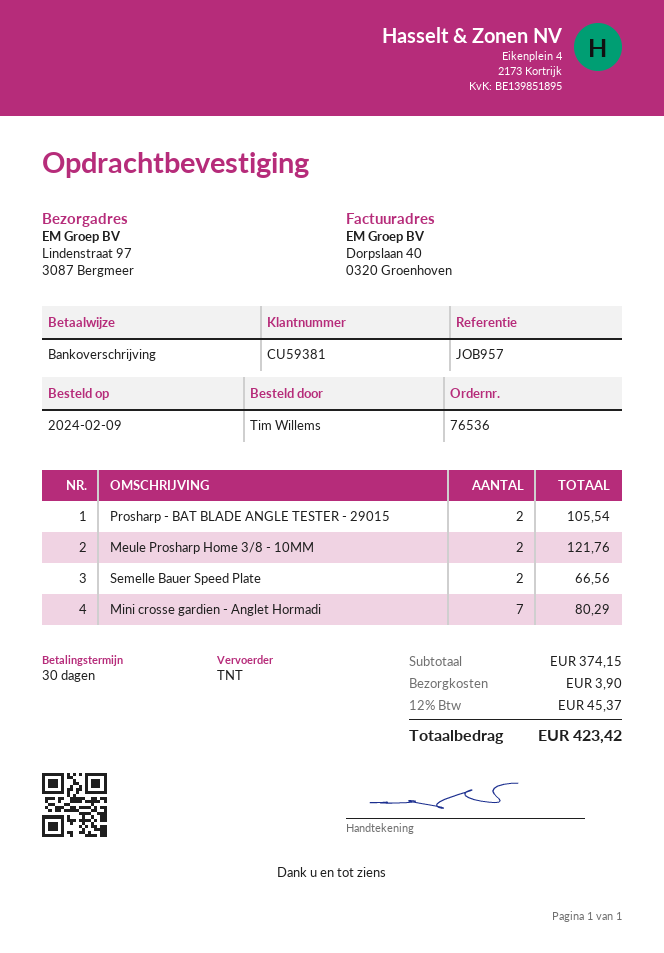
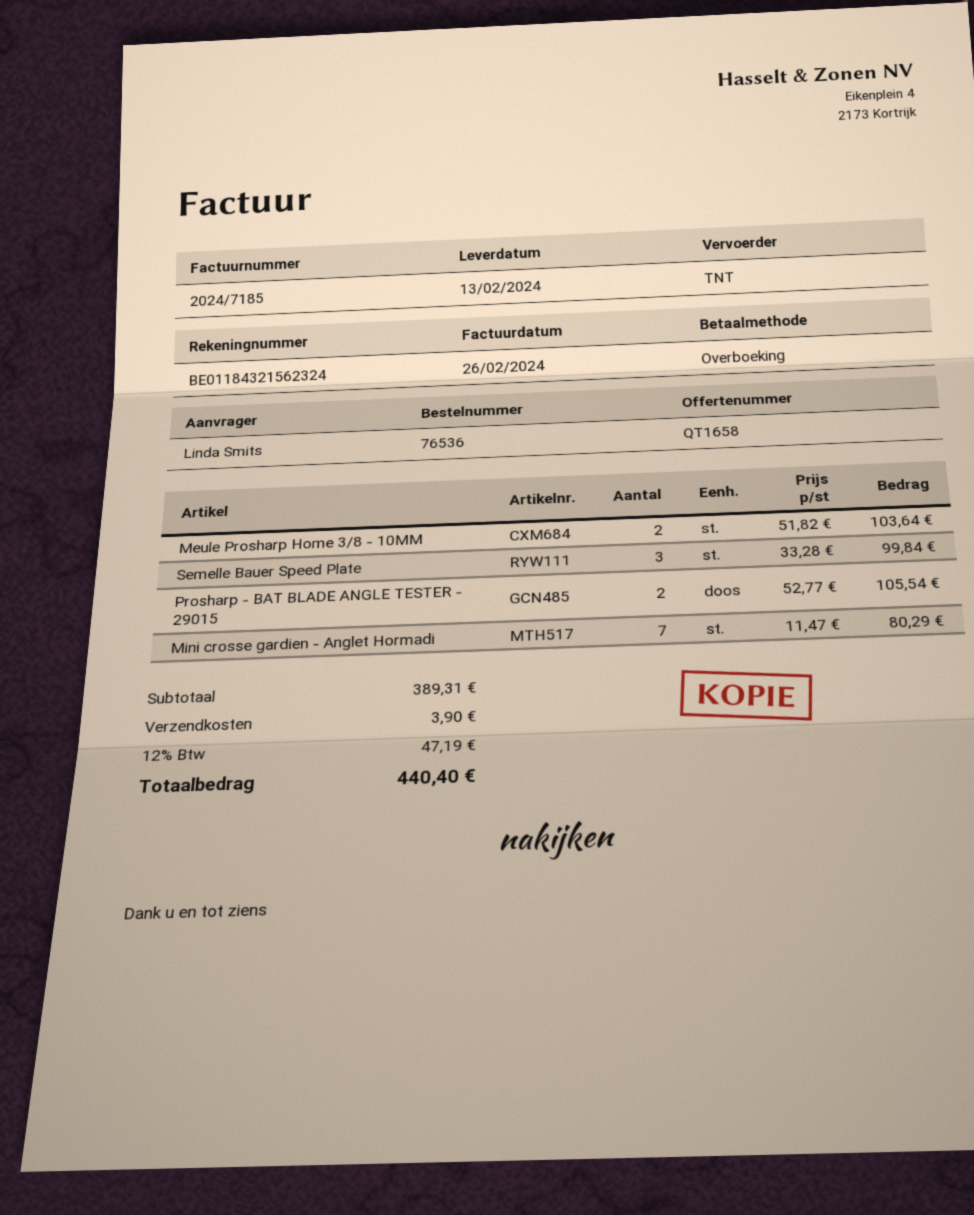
ordered by: Tim Willems -> Linda Smits
Meule Prosharp Home 3/8 - 10MM: 2 for 121.76 -> 2 for 103.64
Semelle Bauer Speed Plate: 2 for 66.56 -> 3 for 99.84
subtotal: 374.15 -> 389.31
tax: 12% = 45.37 -> 12% = 47.19
total: 423.42 -> 440.40

